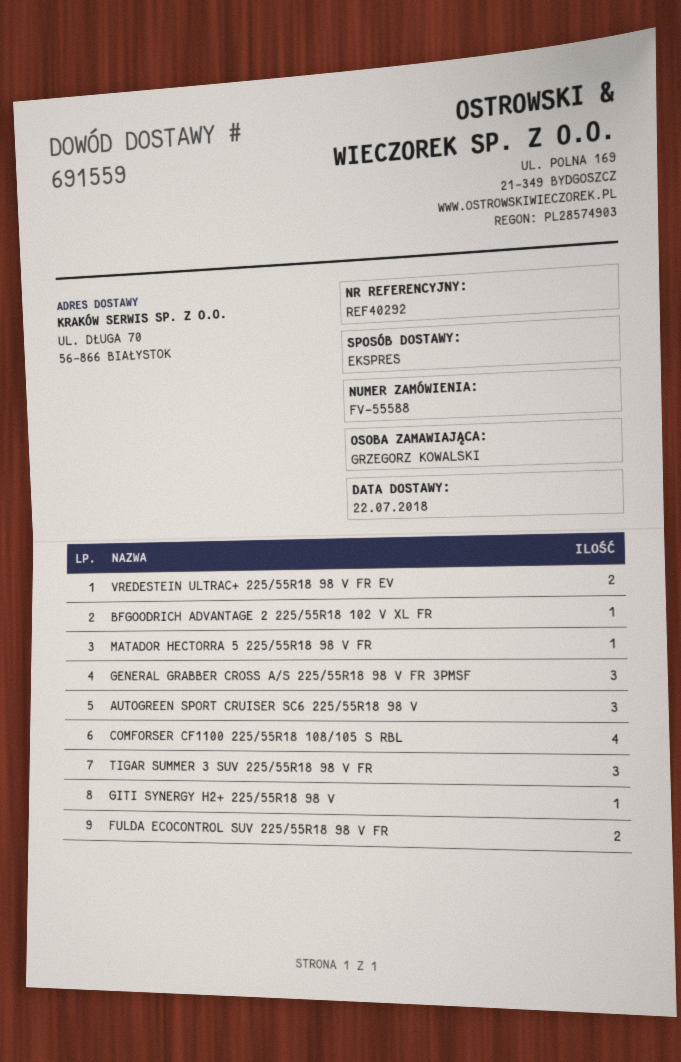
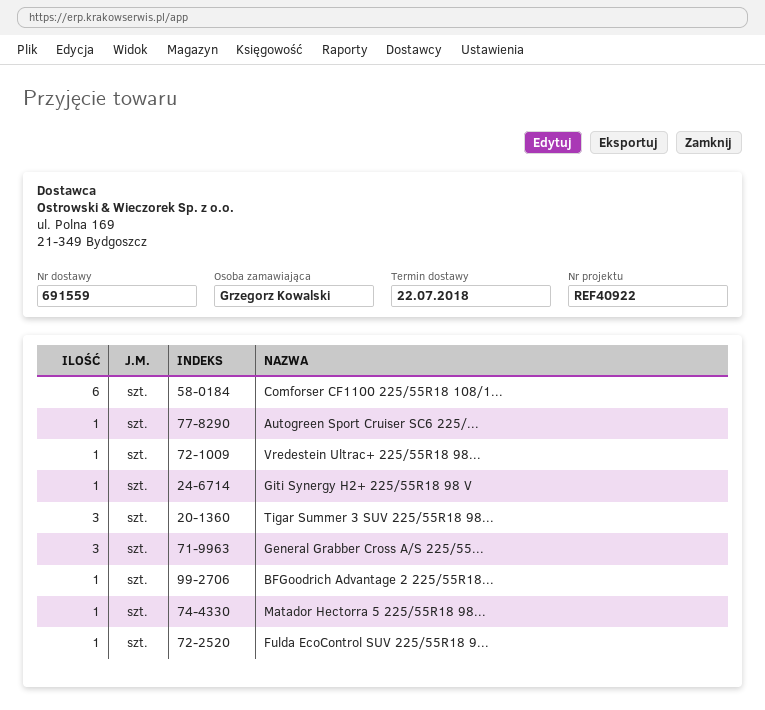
reference: REF40292 -> REF40922
VREDESTEIN ULTRAC+ 225/55R18 98 V FR EV: 2 -> 1
AUTOGREEN SPORT CRUISER SC6 225/55R18 98 V: 3 -> 1
COMFORSER CF1100 225/55R18 108/105 S RBL: 4 -> 6
FULDA ECOCONTROL SUV 225/55R18 98 V FR: 2 -> 1

